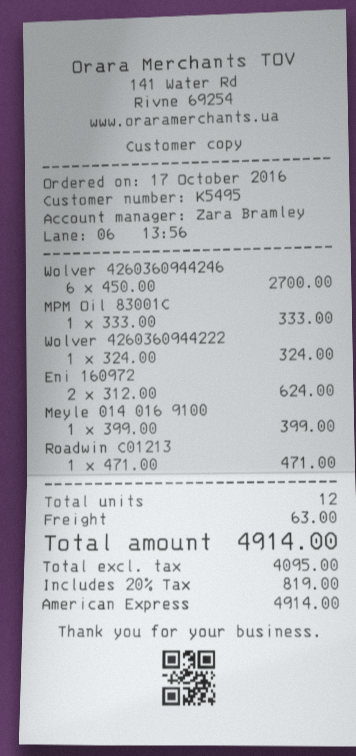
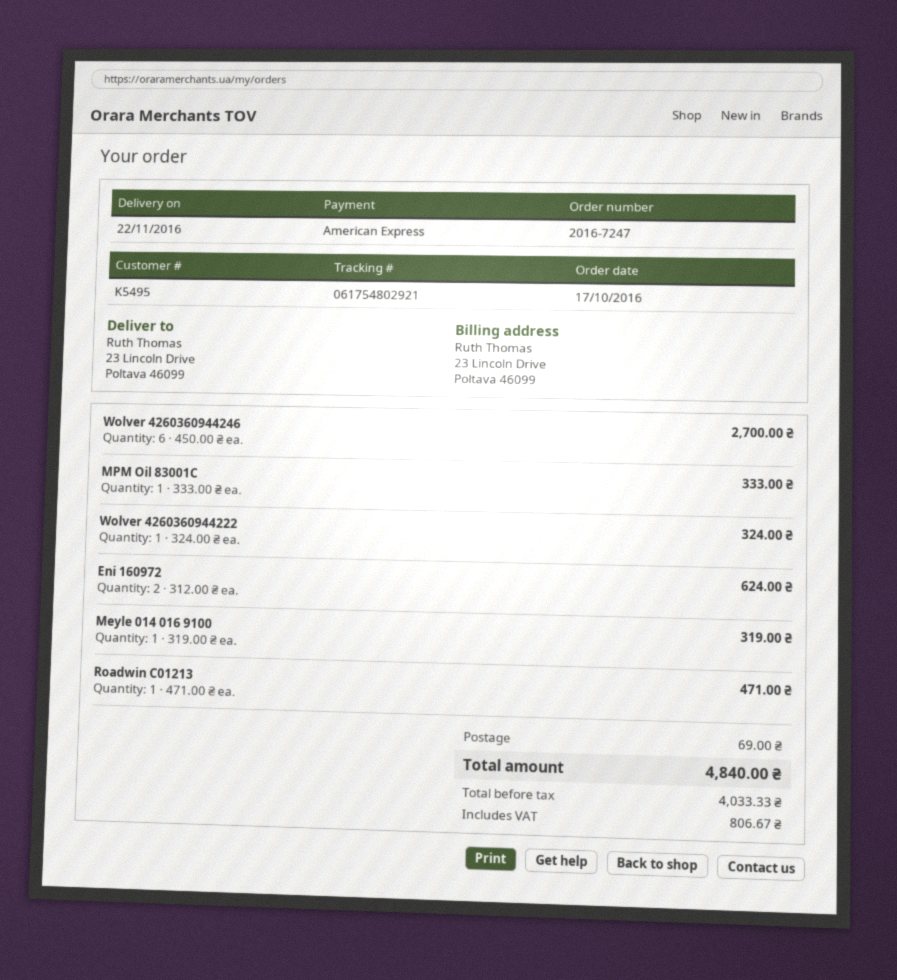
Meyle 014 016 9100: 1 x 399.00 = 399.00 -> 1 x 319.00 = 319.00
shipping: 63.00 -> 69.00
net: 4095.00 -> 4033.33
tax: 819.00 -> 806.67
total: 4914.00 -> 4840.00

